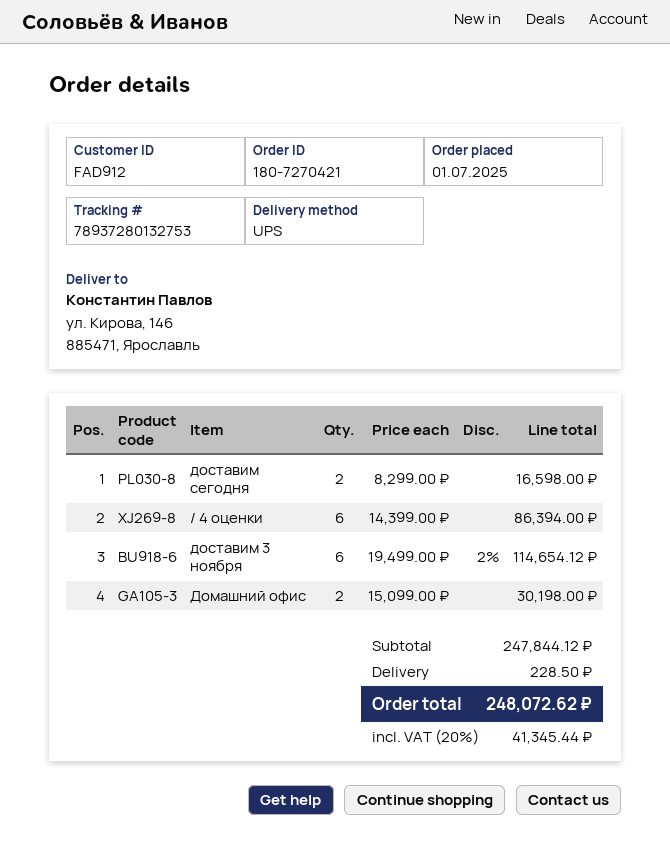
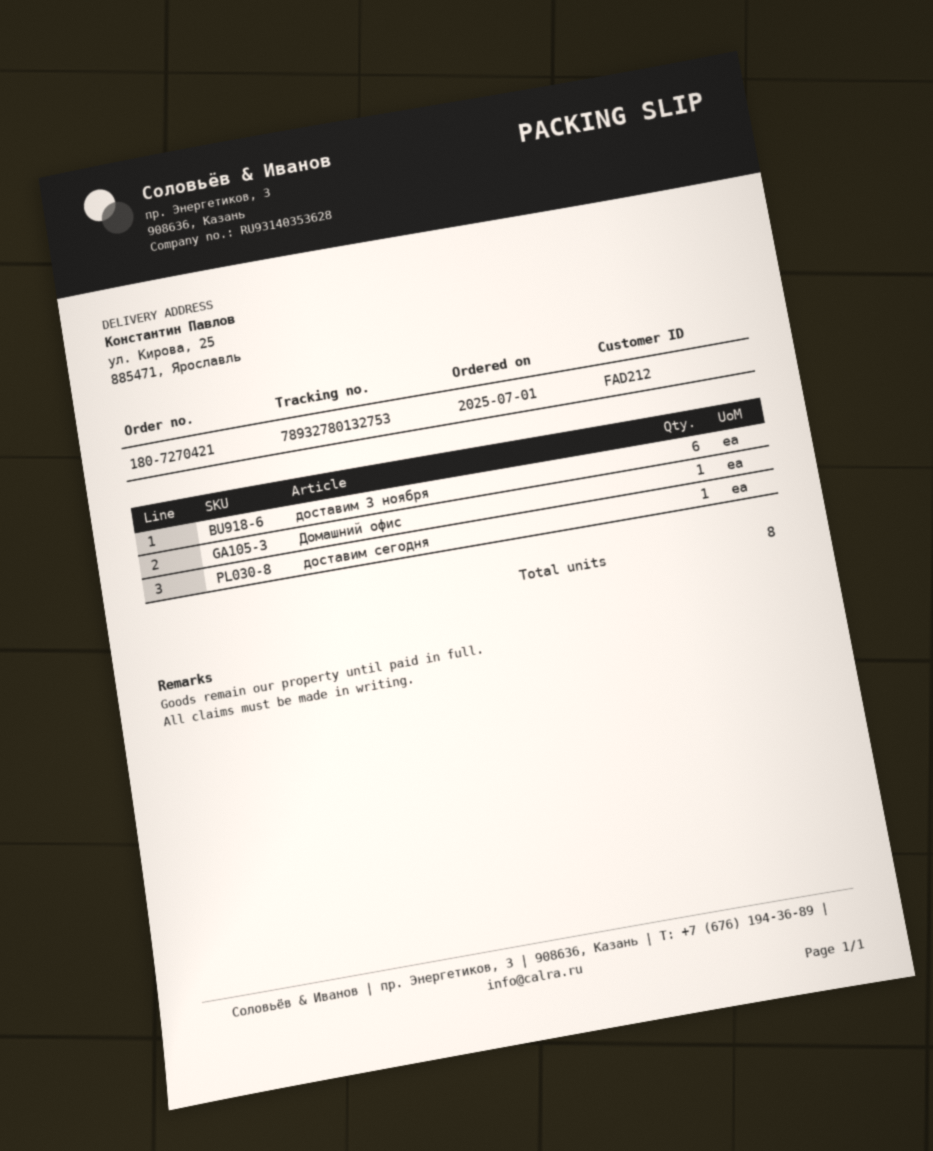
customer number: FAD912 -> FAD212
tracking number: 78937280132753 -> 78932780132753
ship to: ул. Кирова, 146, 885471, Ярославль -> ул. Кирова, 25, 885471, Ярославль
доставим сегодня: 2 -> 1
/ 4 оценки: 6 -> none
Домашний офис: 2 -> 1

